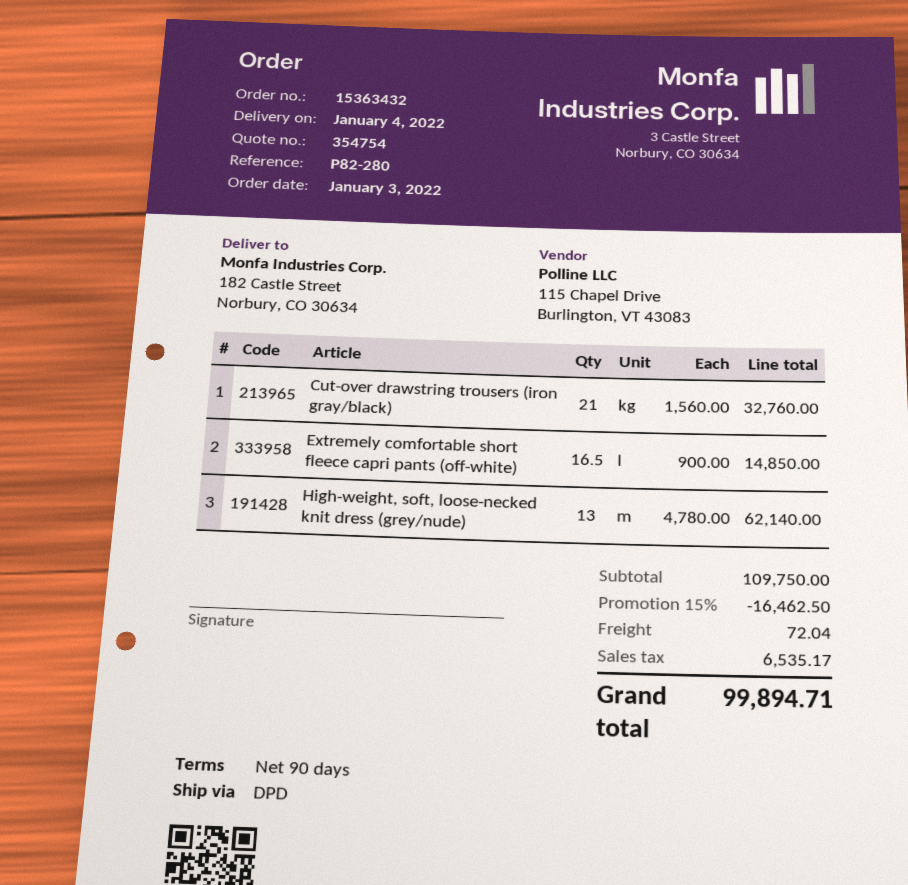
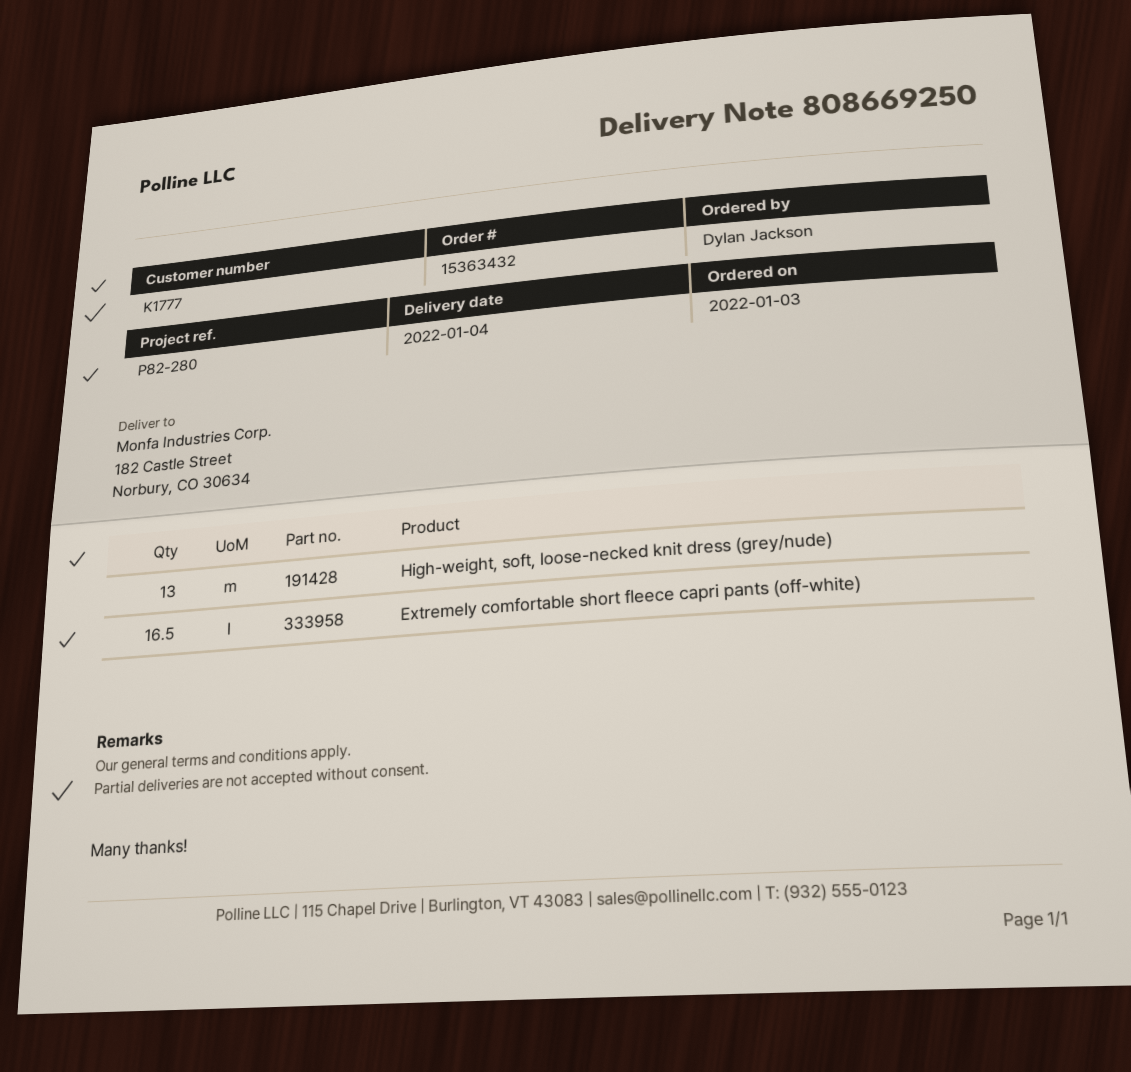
Cut-over drawstring trousers (iron gray/black): 21 -> none

